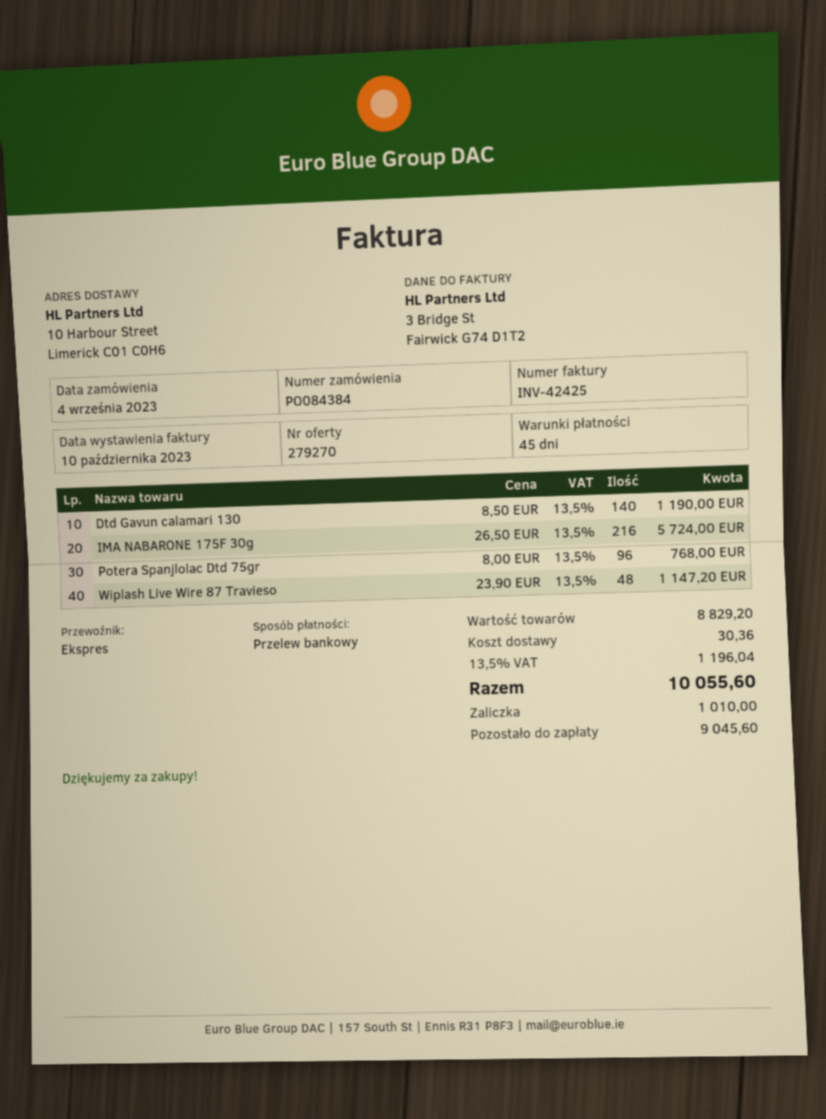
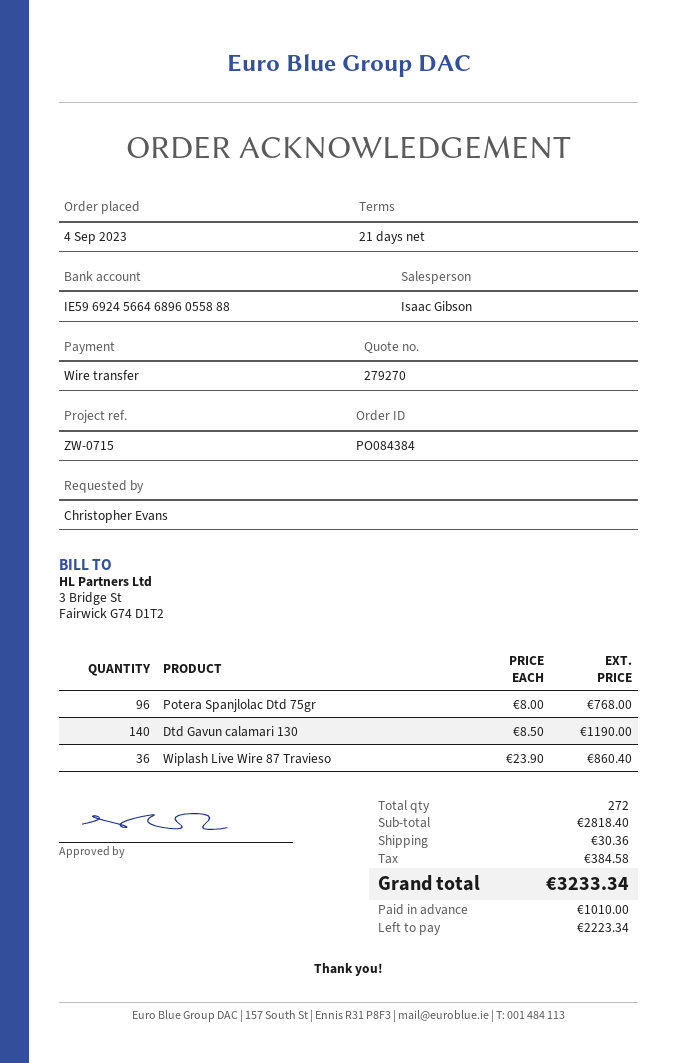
payment terms: 45 days -> 21 days
IMA NABARONE 175F 30g: 216 x 26.50 = 5724.00 -> none
Wiplash Live Wire 87 Travieso: 48 x 23.90 = 1147.20 -> 36 x 23.90 = 860.40
subtotal: 8829.20 -> 2818.40
tax: 1196.04 -> 384.58
total: 10055.60 -> 3233.34
balance: 9045.60 -> 2223.34

